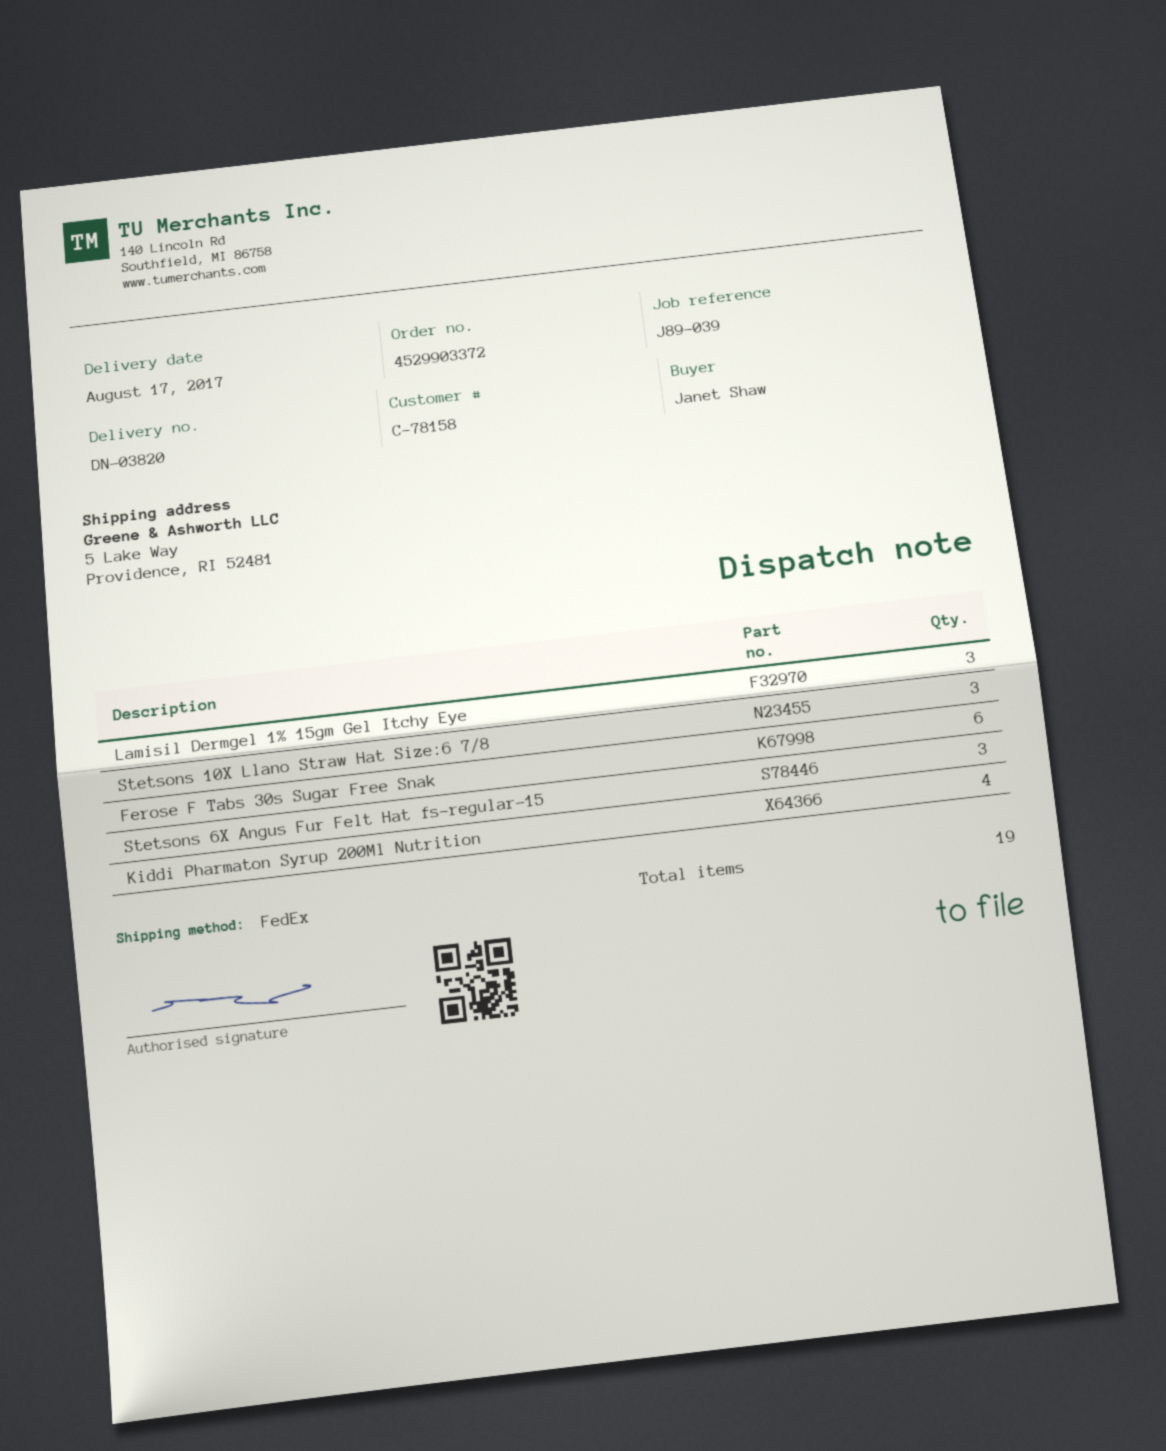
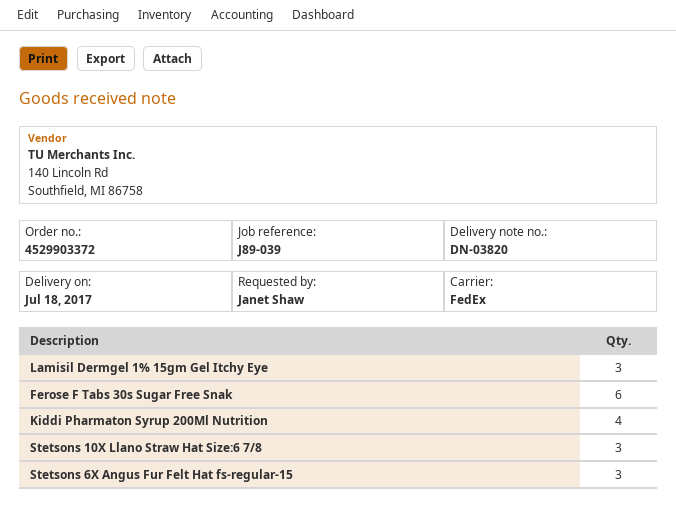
delivery date: 2017-08-17 -> 2017-07-18

